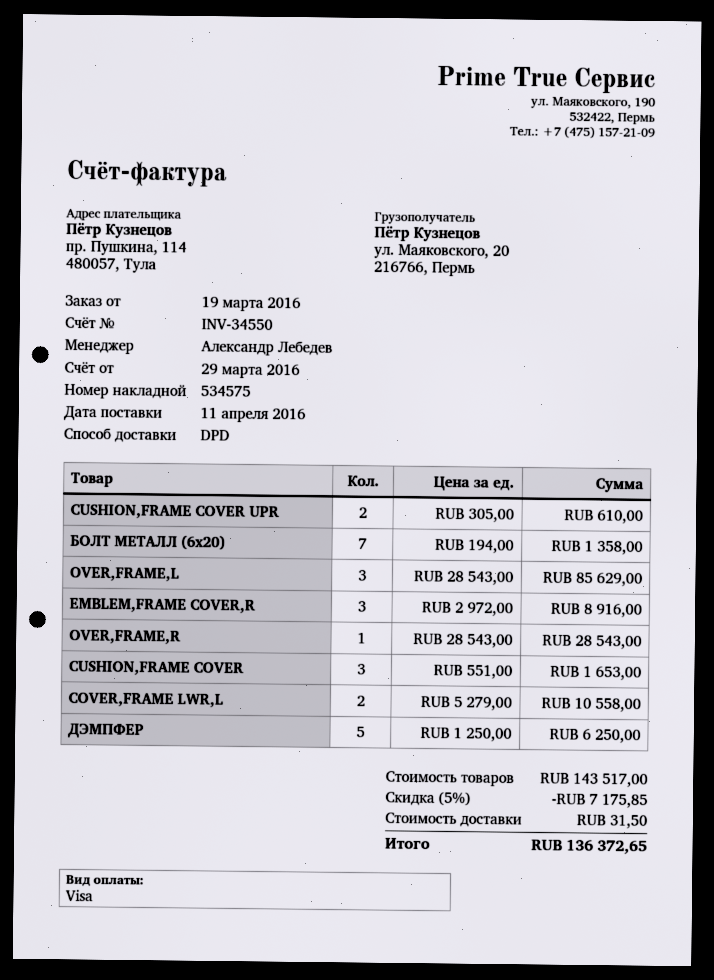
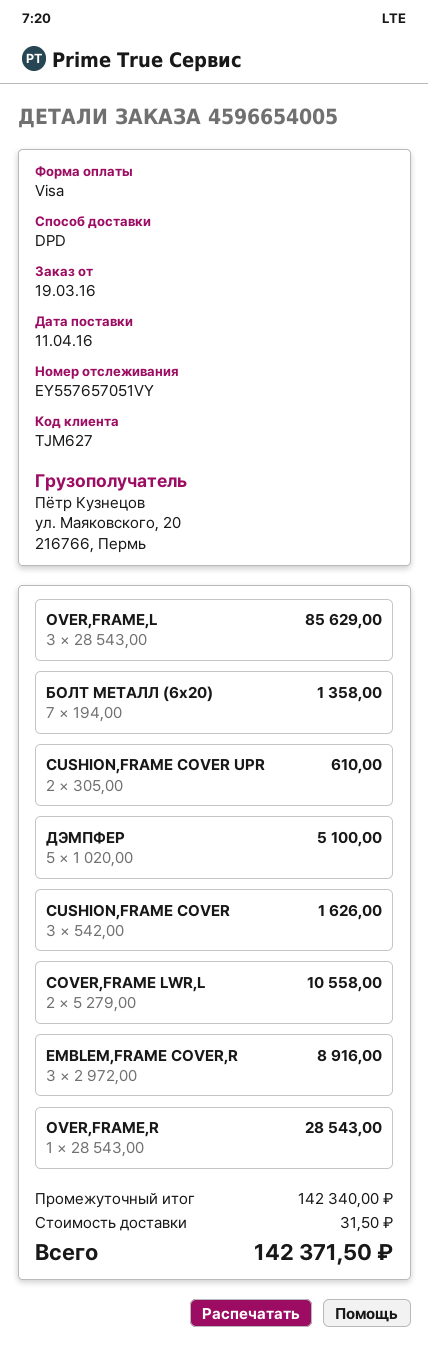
CUSHION,FRAME COVER: 3 x 551.00 = 1653.00 -> 3 x 542.00 = 1626.00
ДЭМПФЕР: 5 x 1250.00 = 6250.00 -> 5 x 1020.00 = 5100.00
subtotal: 143517.00 -> 142340.00
discount: 5% = 7175.85 -> none
total: 136372.65 -> 142371.50

